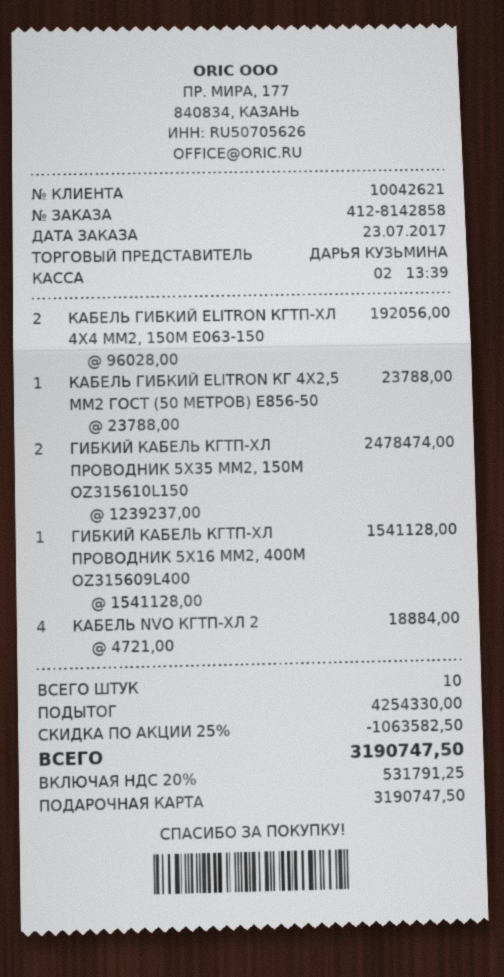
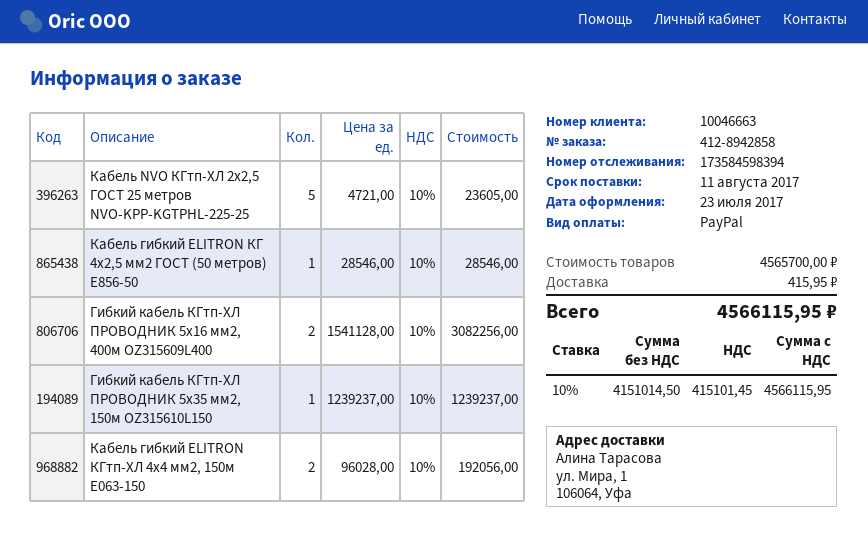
order number: 412-8142858 -> 412-8942858
customer number: 10042621 -> 10046663
payment method: gift card -> PayPal
КАБЕЛЬ ГИБКИЙ ELITRON КГ 4X2,5 ММ2 ГОСТ (50 МЕТРОВ) E856-50: 1 x 23788.00 = 23788.00 -> 1 x 28546.00 = 28546.00
ГИБКИЙ КАБЕЛЬ КГТП-ХЛ ПРОВОДНИК 5X35 ММ2, 150М OZ315610L150: 2 x 1239237.00 = 2478474.00 -> 1 x 1239237.00 = 1239237.00
ГИБКИЙ КАБЕЛЬ КГТП-ХЛ ПРОВОДНИК 5X16 ММ2, 400М OZ315609L400: 1 x 1541128.00 = 1541128.00 -> 2 x 1541128.00 = 3082256.00
КАБЕЛЬ NVO КГТП-ХЛ 2: 4 x 4721.00 = 18884.00 -> 5 x 4721.00 = 23605.00
subtotal: 4254330.00 -> 4565700.00
discount: 25% = 1063582.50 -> none
shipping: none -> 415.95
tax: 20% = 531791.25 -> 10% = 415101.45
total: 3190747.50 -> 4566115.95

